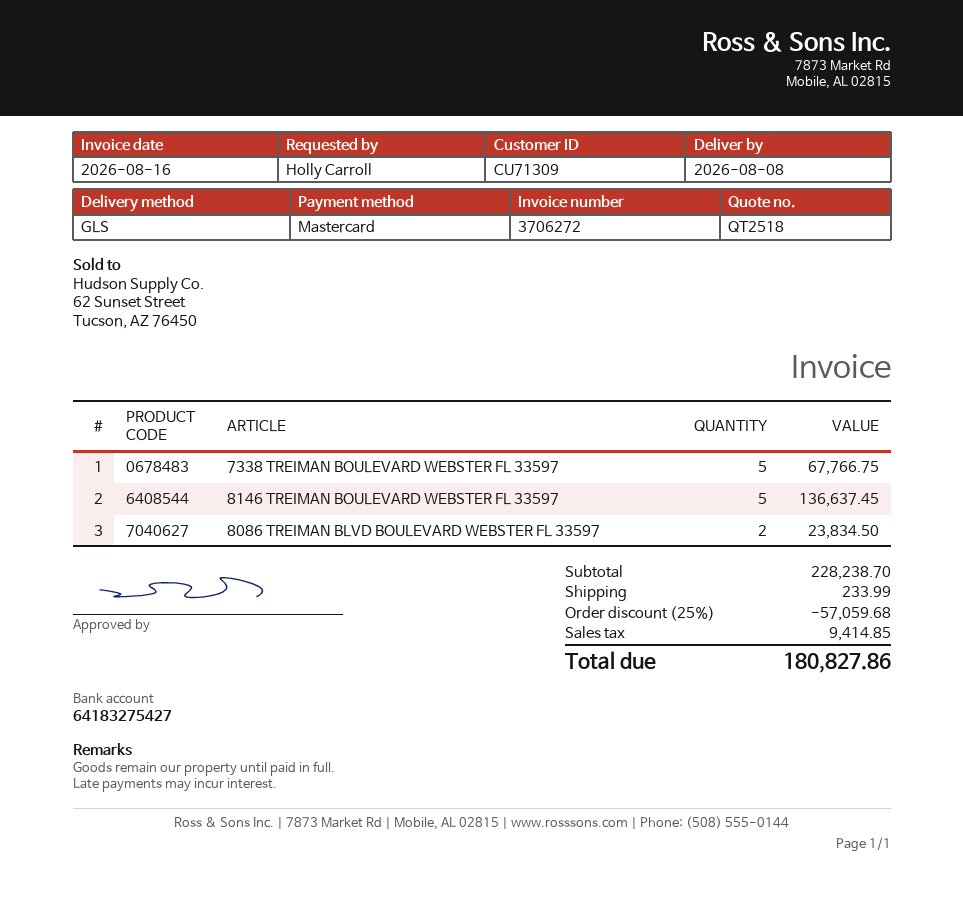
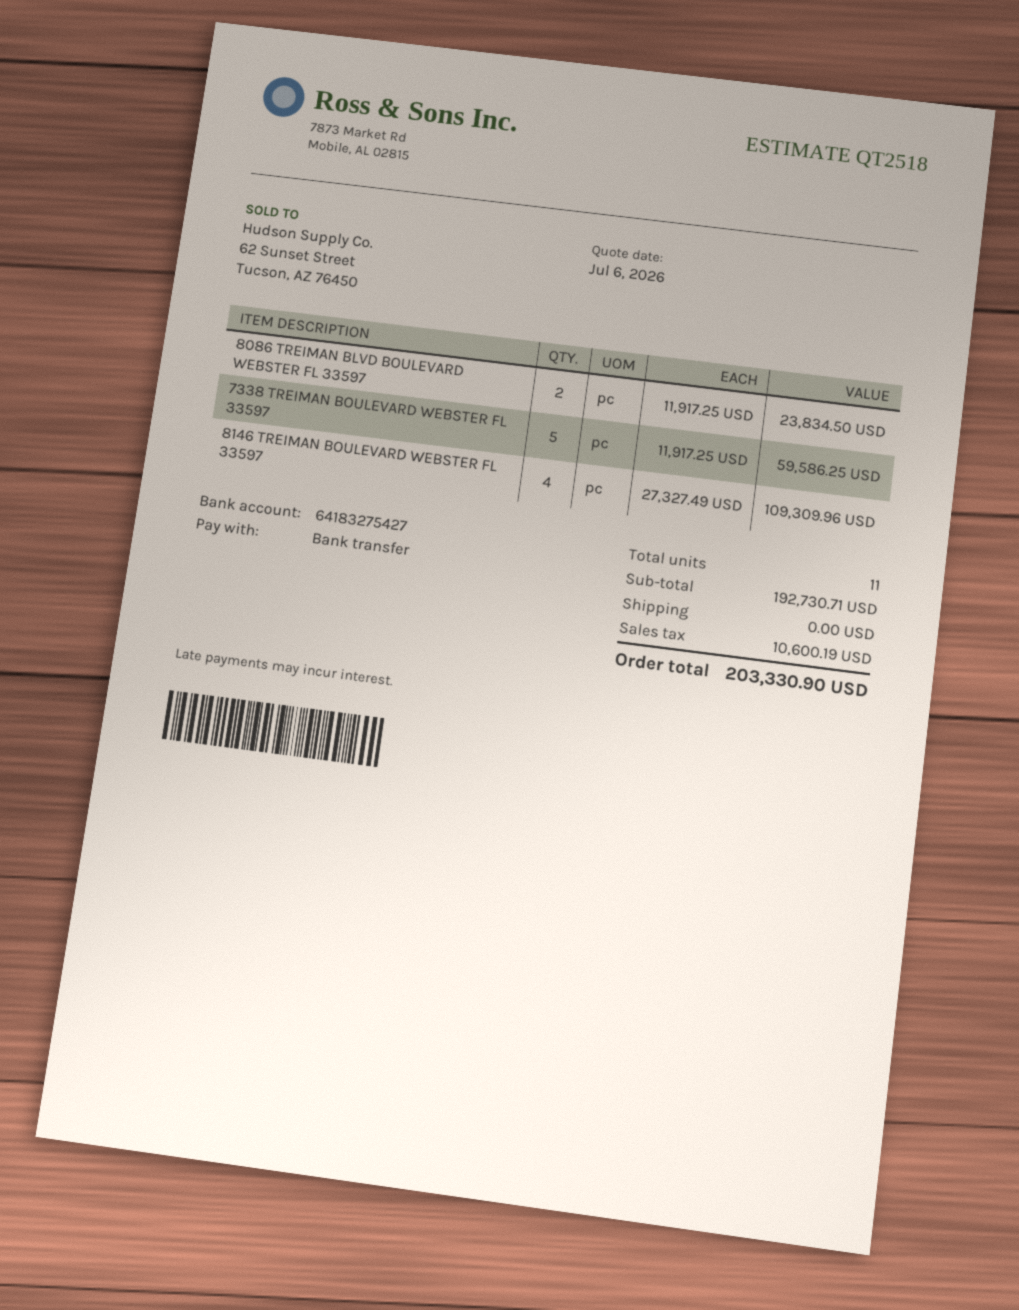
payment method: Mastercard -> bank transfer
7338 TREIMAN BOULEVARD WEBSTER FL 33597: 5 for 67766.75 -> 5 for 59586.25
8146 TREIMAN BOULEVARD WEBSTER FL 33597: 5 for 136637.45 -> 4 for 109309.96
subtotal: 228238.70 -> 192730.71
discount: 25% = 57059.68 -> none
shipping: 233.99 -> 0.00
tax: 9414.85 -> 10600.19
total: 180827.86 -> 203330.90

